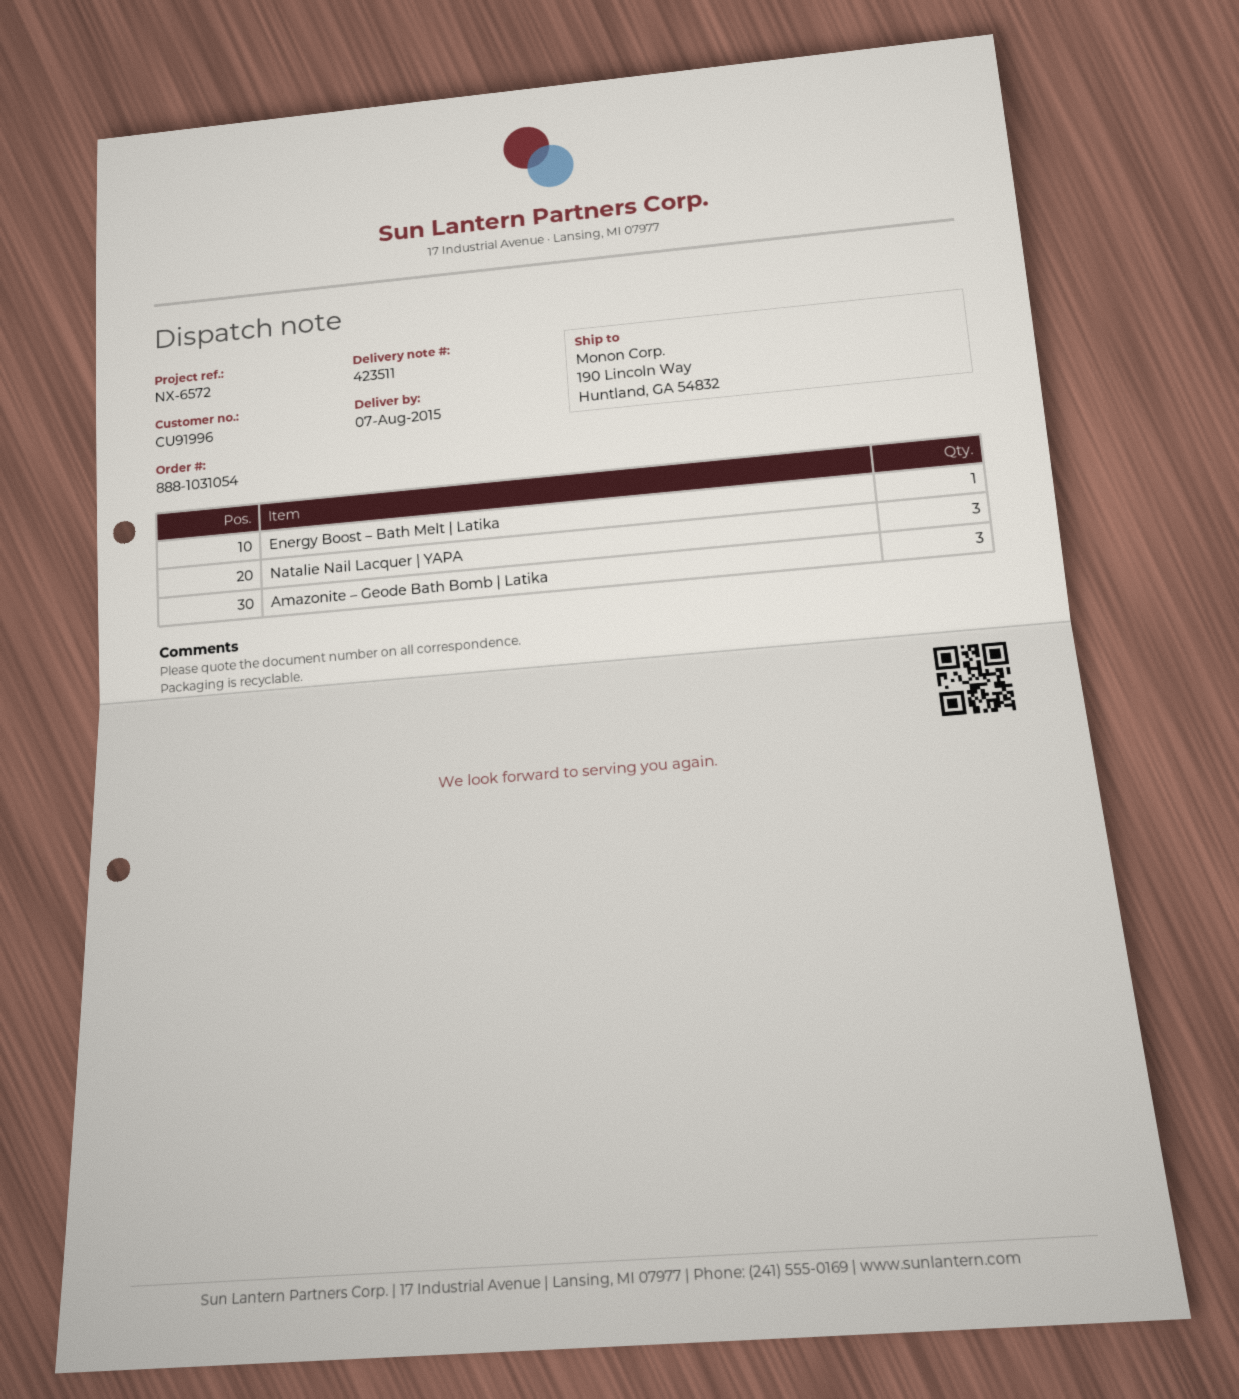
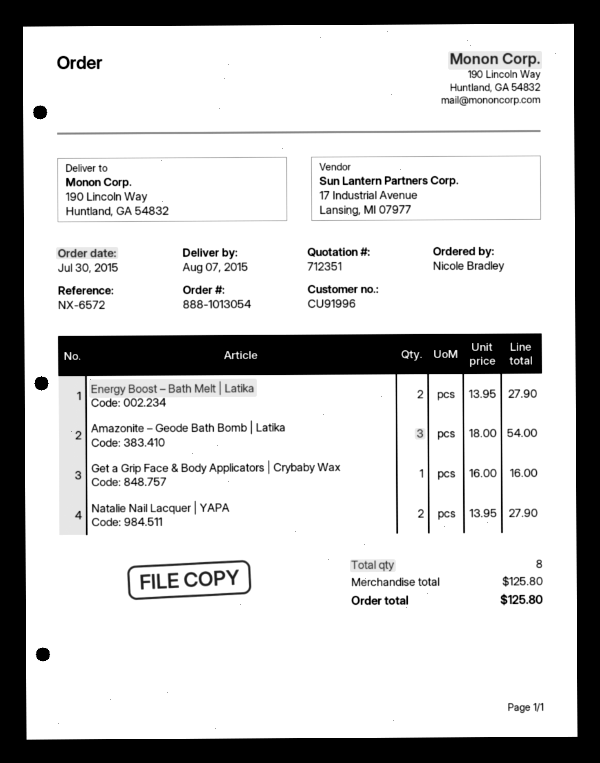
order number: 888-1031054 -> 888-1013054
Energy Boost – Bath Melt | Latika: 1 -> 2
Natalie Nail Lacquer | YAPA: 3 -> 2
Get a Grip Face & Body Applicators | Crybaby Wax: none -> 1

